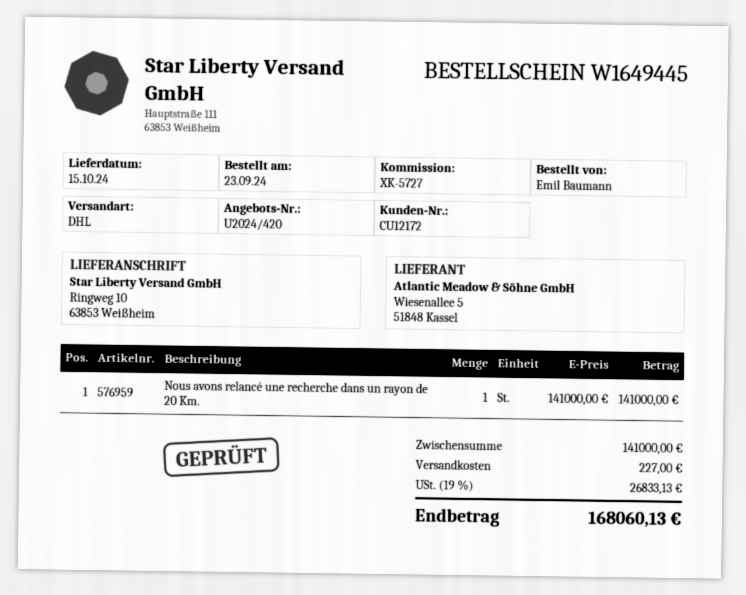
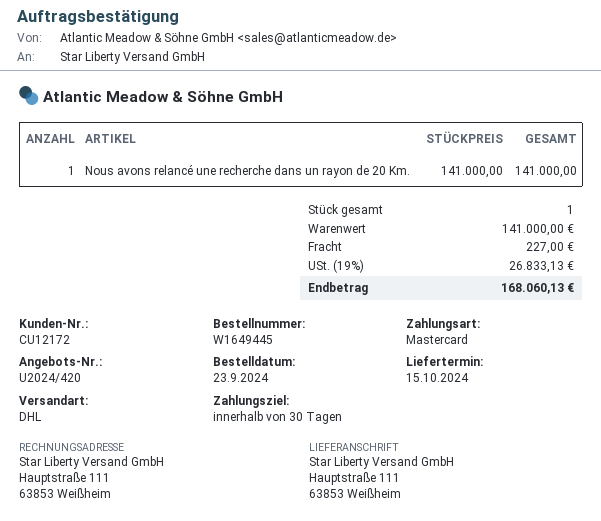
ship to: Ringweg 10, 63853 Weißheim -> Hauptstraße 111, 63853 Weißheim

